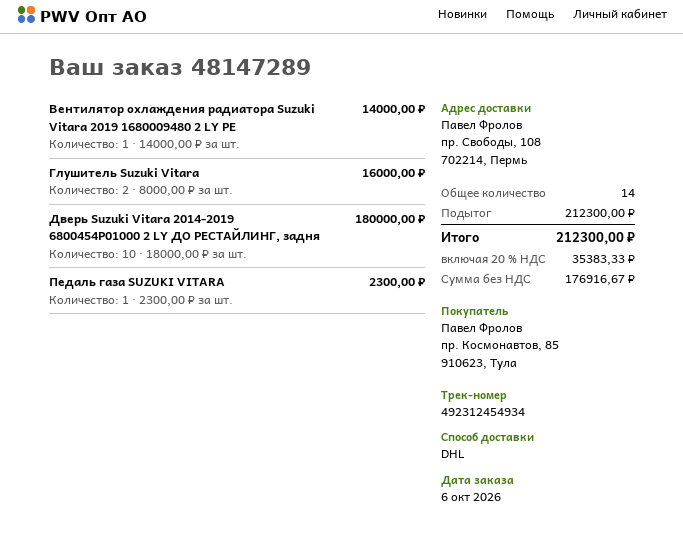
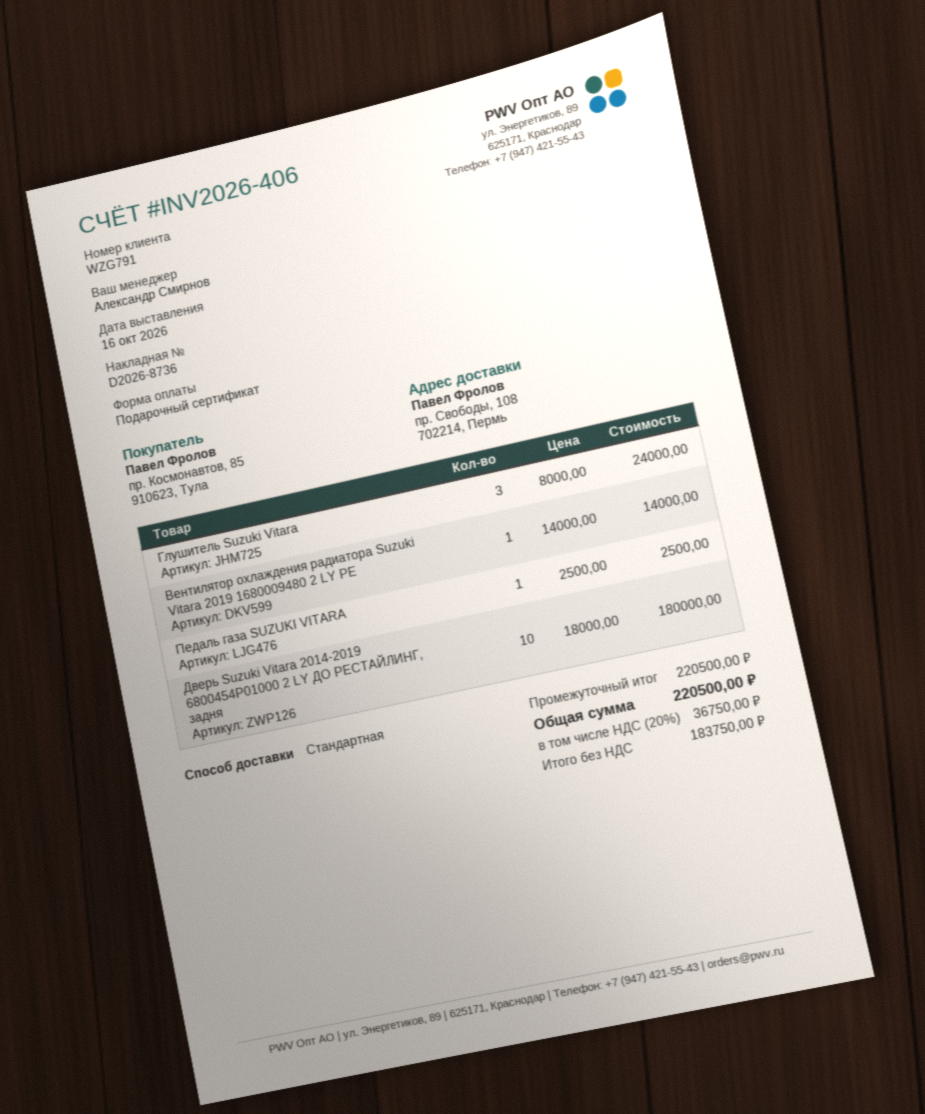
shipping method: DHL -> standard
Глушитель Suzuki Vitara: 2 x 8000.00 = 16000.00 -> 3 x 8000.00 = 24000.00
Педаль газа SUZUKI VITARA: 1 x 2300.00 = 2300.00 -> 1 x 2500.00 = 2500.00
subtotal: 212300.00 -> 220500.00
net: 176916.67 -> 183750.00
tax: 20% = 35383.33 -> 20% = 36750.00
total: 212300.00 -> 220500.00

